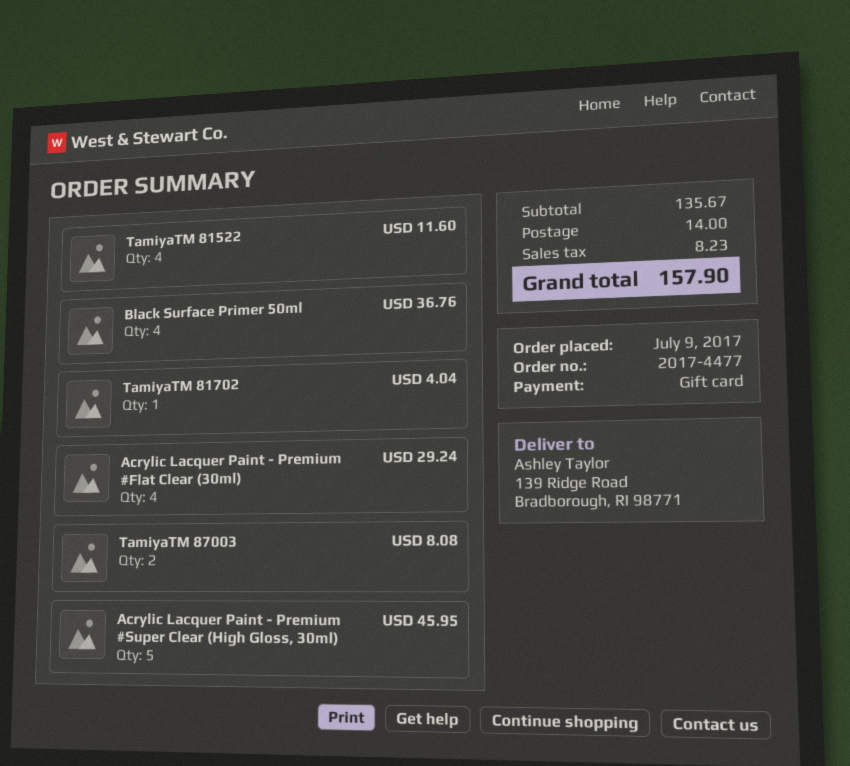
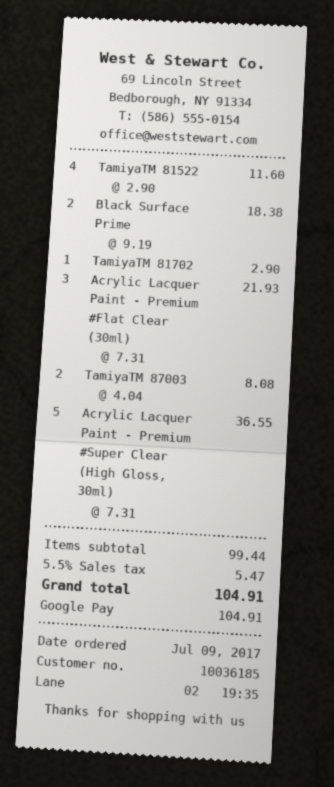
payment method: gift card -> Google Pay
Black Surface Primer 50ml: 4 for 36.76 -> 2 for 18.38
TamiyaTM 81702: 1 for 4.04 -> 1 for 2.90
Acrylic Lacquer Paint - Premium #Flat Clear (30ml): 4 for 29.24 -> 3 for 21.93
Acrylic Lacquer Paint - Premium #Super Clear (High Gloss, 30ml): 5 for 45.95 -> 5 for 36.55
subtotal: 135.67 -> 99.44
shipping: 14.00 -> none
tax: 8.23 -> 5.47
total: 157.90 -> 104.91

